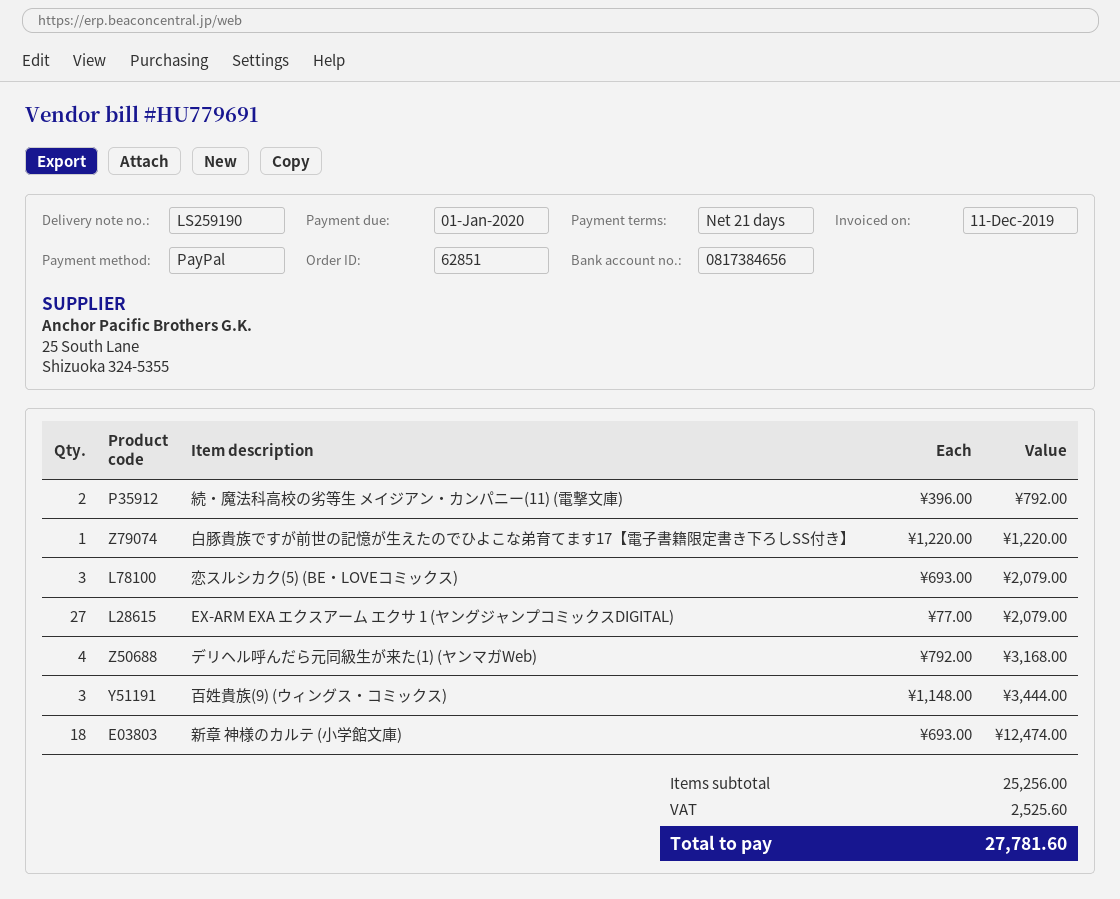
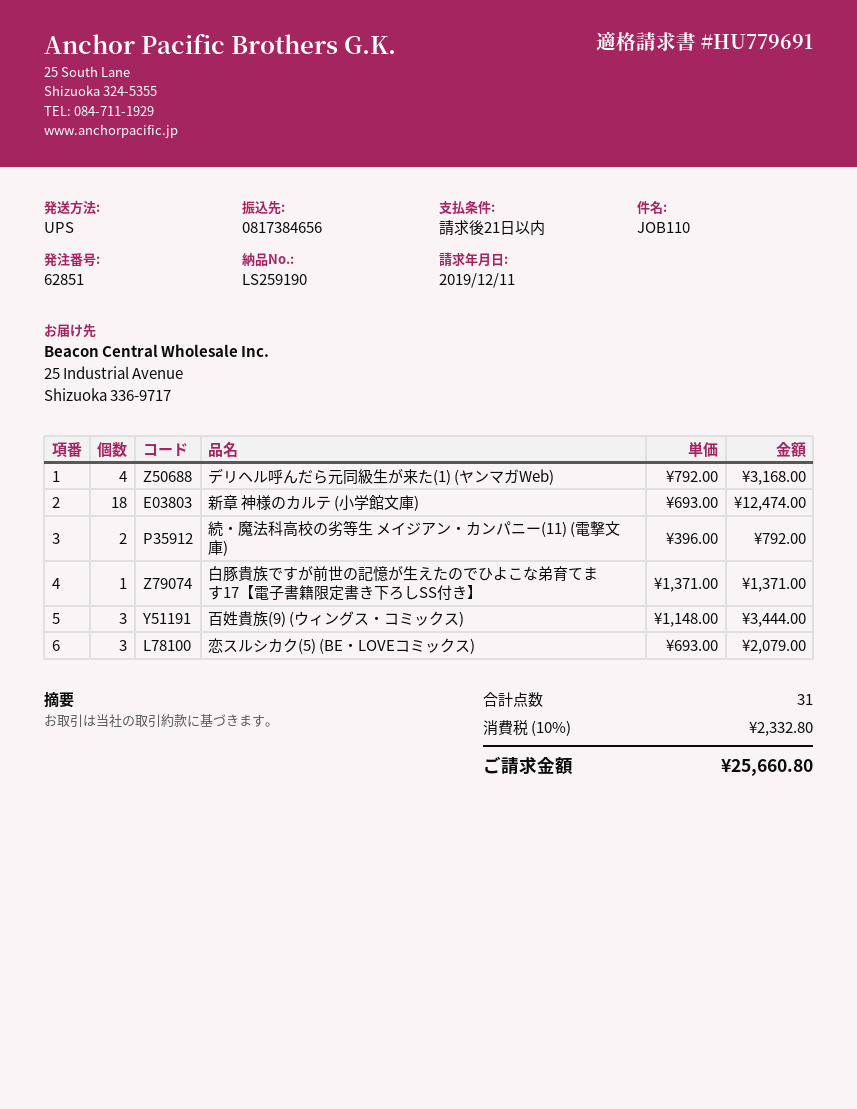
白豚貴族ですが前世の記憶が生えたのでひよこな弟育てます17【電子書籍限定書き下ろしSS付き】: 1 x 1220.00 = 1220.00 -> 1 x 1371.00 = 1371.00
EX-ARM EXA エクスアーム エクサ 1 (ヤングジャンプコミックスDIGITAL): 27 x 77.00 = 2079.00 -> none
tax: 2525.60 -> 2332.80
total: 27781.60 -> 25660.80

